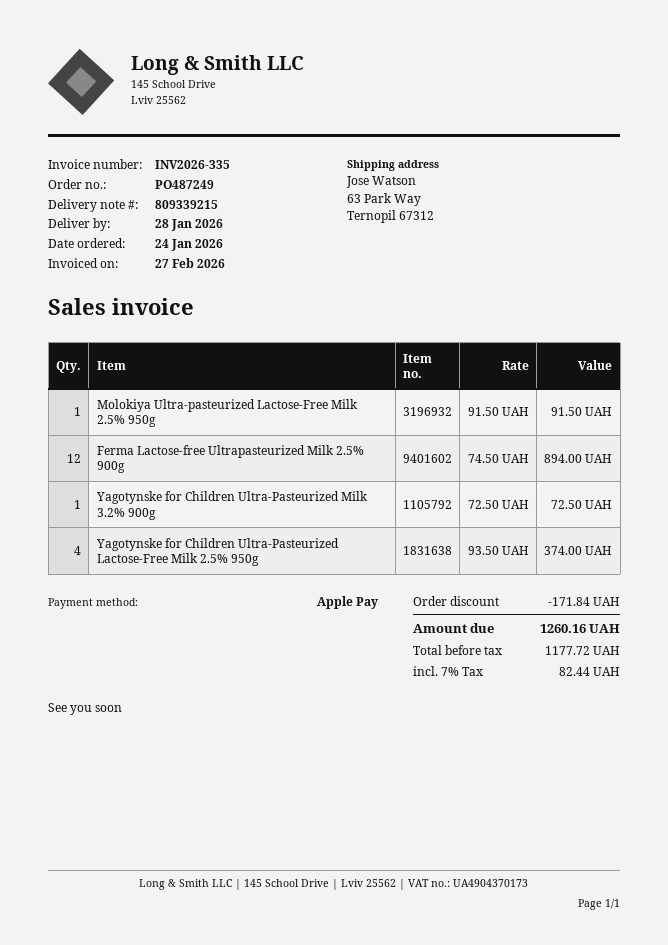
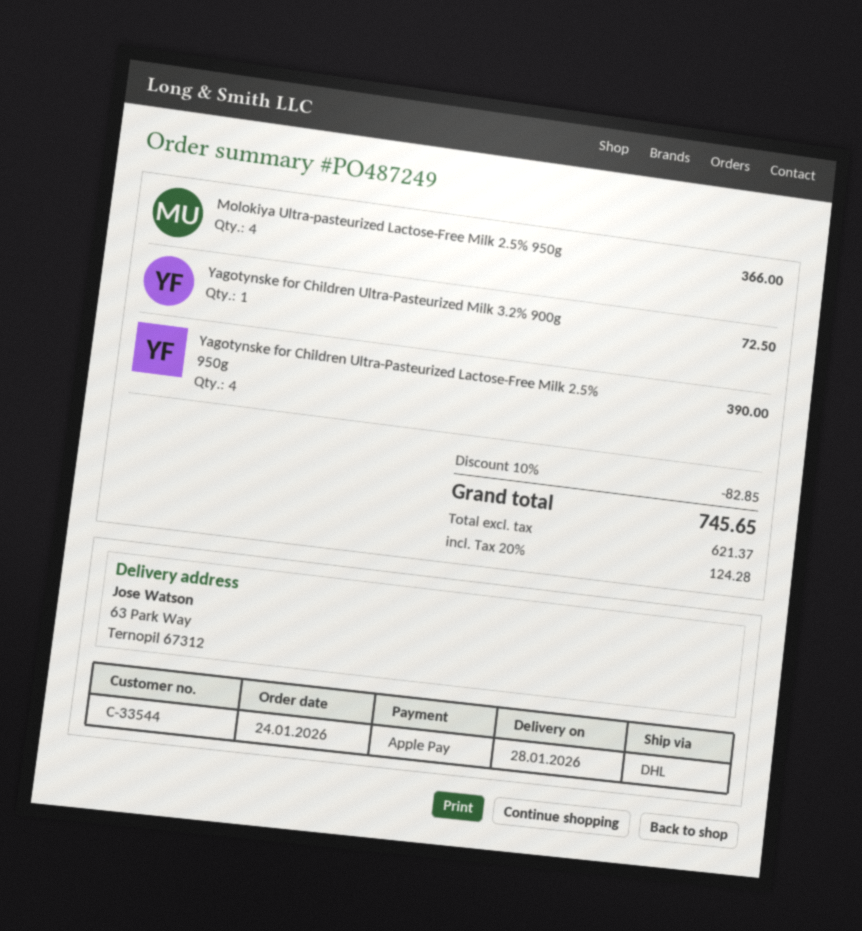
Molokiya Ultra-pasteurized Lactose-Free Milk 2.5% 950g: 1 for 91.50 -> 4 for 366.00
Ferma Lactose-free Ultrapasteurized Milk 2.5% 900g: 12 for 894.00 -> none
Yagotynske for Children Ultra-Pasteurized Lactose-Free Milk 2.5% 950g: 4 for 374.00 -> 4 for 390.00
discount: 171.84 -> 82.85
net: 1177.72 -> 621.37
tax: 7% = 82.44 -> 20% = 124.28
total: 1260.16 -> 745.65

